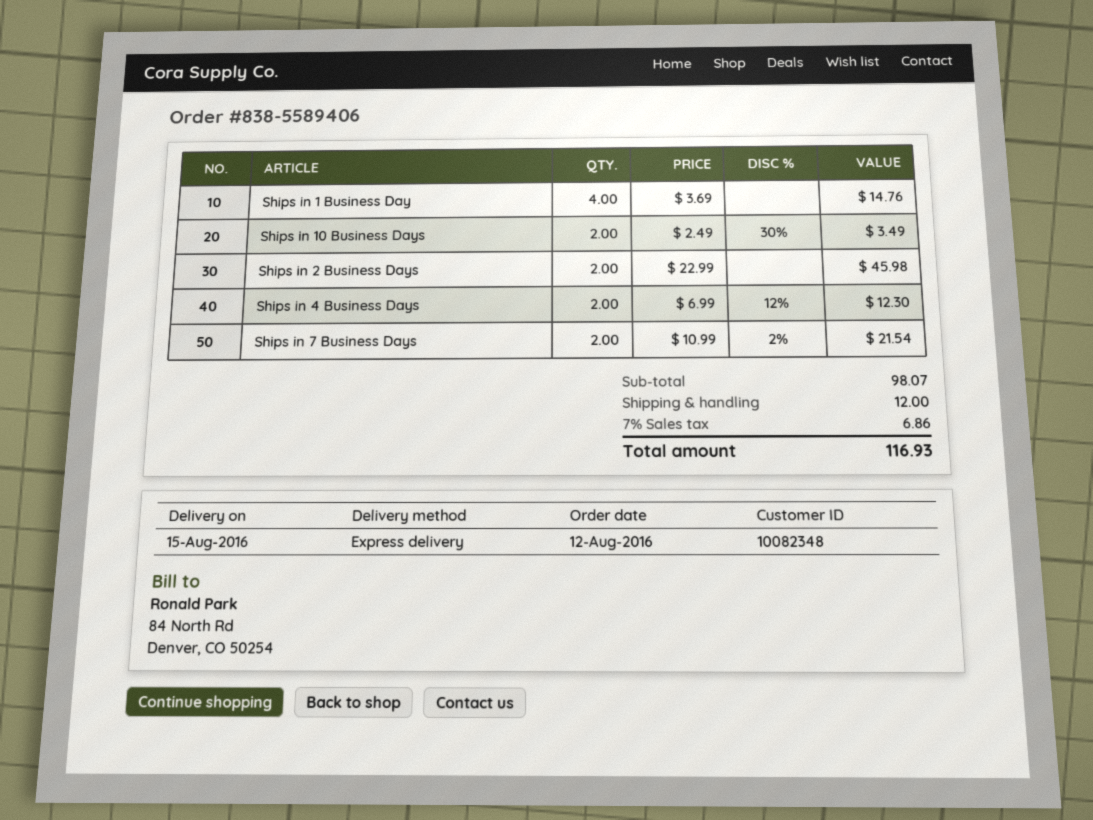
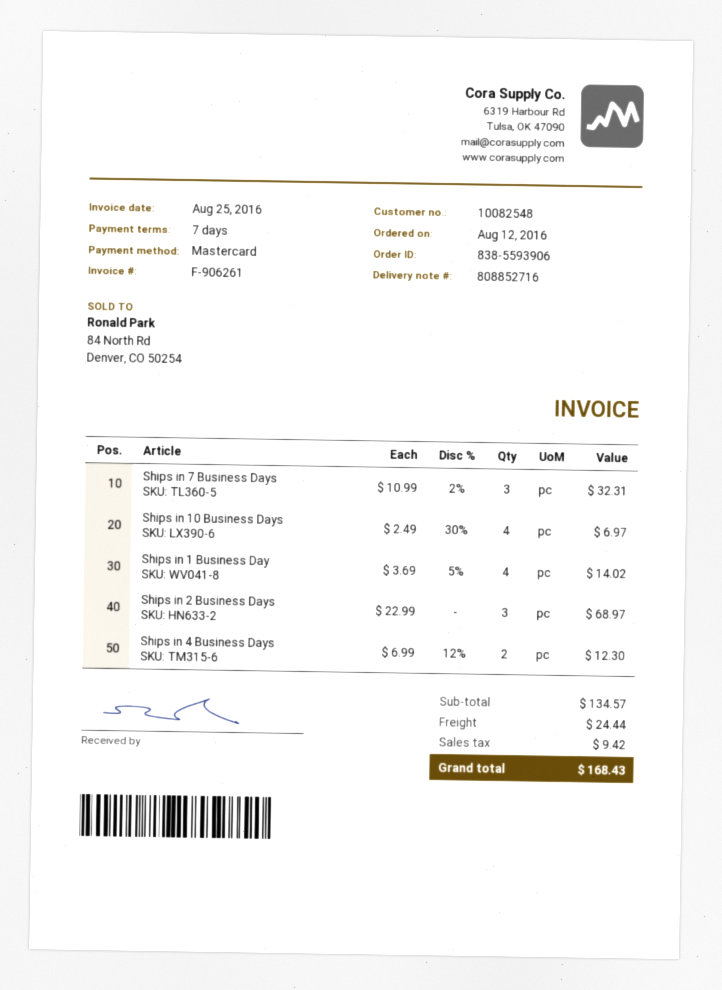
order number: 838-5589406 -> 838-5593906
customer number: 10082348 -> 10082548
Ships in 1 Business Day: 4 x 3.69 = 14.76 -> 4 x 3.69 - 5% = 14.02
Ships in 10 Business Days: 2 x 2.49 - 30% = 3.49 -> 4 x 2.49 - 30% = 6.97
Ships in 2 Business Days: 2 x 22.99 = 45.98 -> 3 x 22.99 = 68.97
Ships in 7 Business Days: 2 x 10.99 - 2% = 21.54 -> 3 x 10.99 - 2% = 32.31
subtotal: 98.07 -> 134.57
shipping: 12.00 -> 24.44
tax: 6.86 -> 9.42
total: 116.93 -> 168.43

